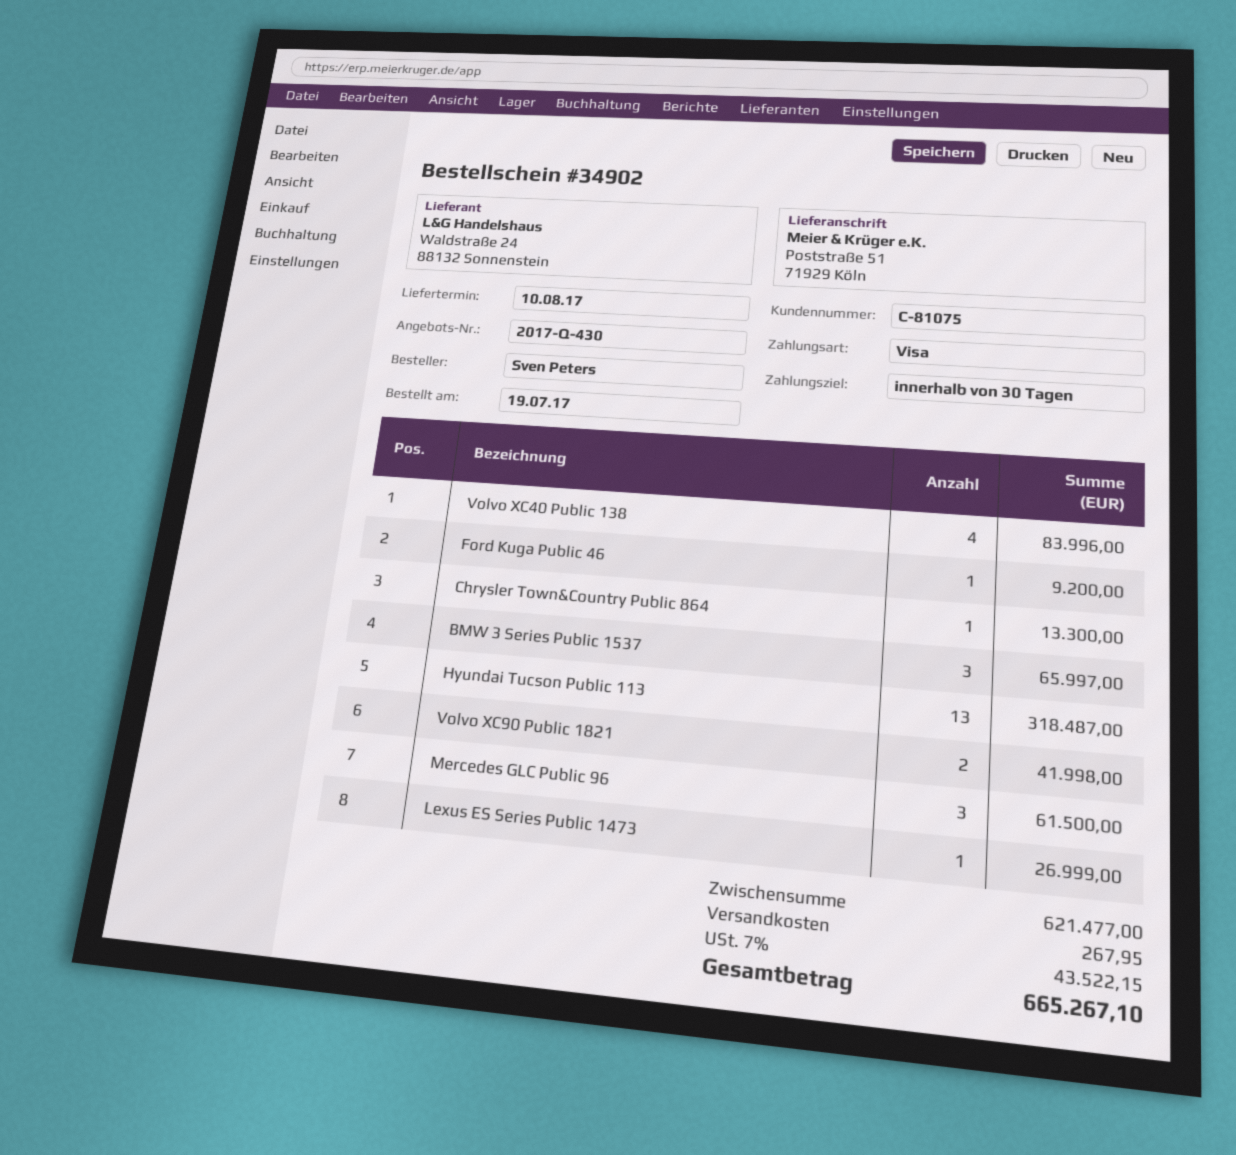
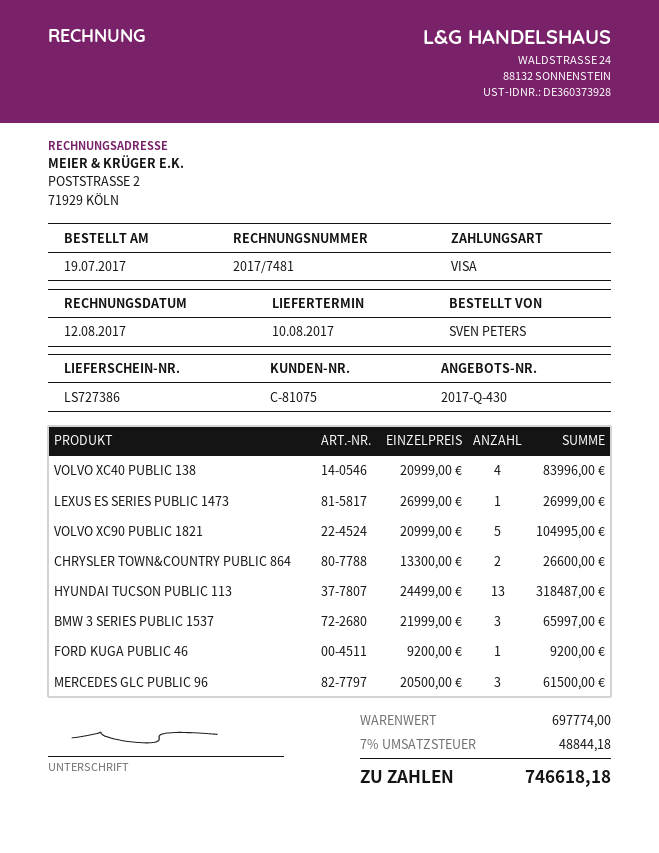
Chrysler Town&Country Public 864: 1 for 13300.00 -> 2 for 26600.00
Volvo XC90 Public 1821: 2 for 41998.00 -> 5 for 104995.00
subtotal: 621477.00 -> 697774.00
shipping: 267.95 -> none
tax: 7% = 43522.15 -> 7% = 48844.18
total: 665267.10 -> 746618.18

